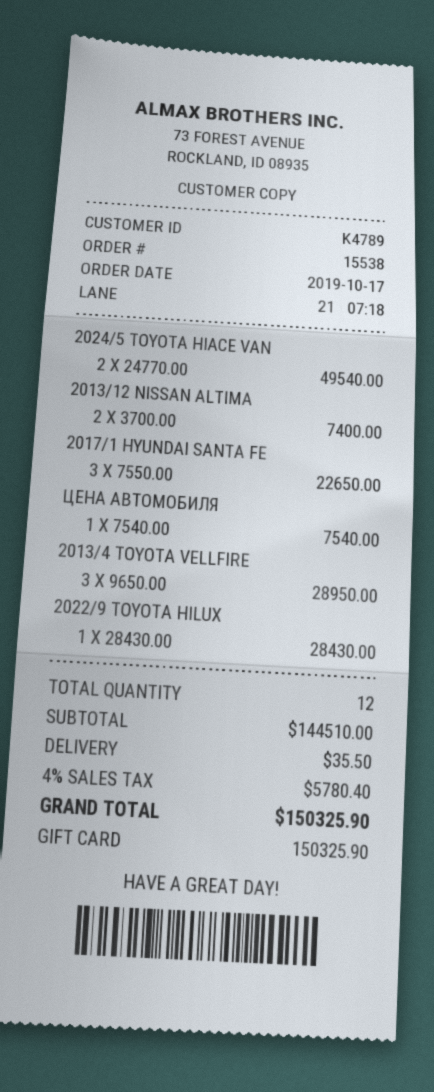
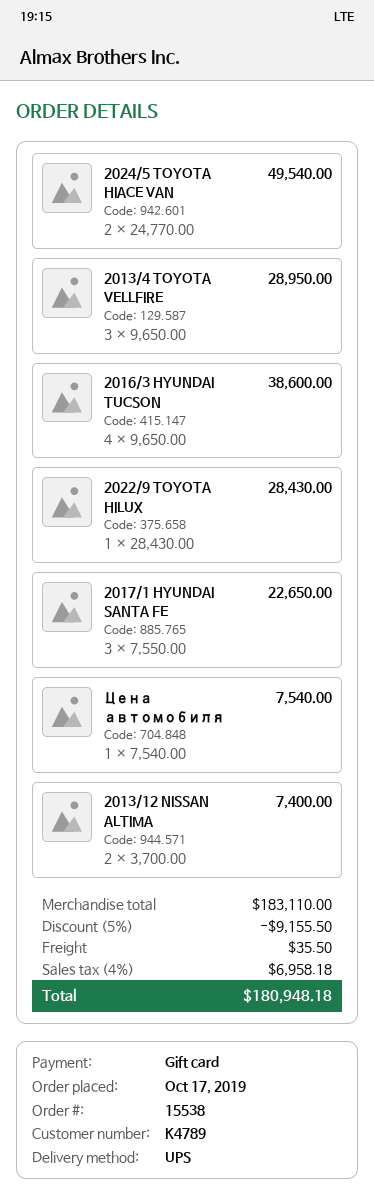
2016/3 HYUNDAI TUCSON: none -> 4 x 9650.00 = 38600.00
subtotal: 144510.00 -> 183110.00
discount: none -> 5% = 9155.50
tax: 4% = 5780.40 -> 4% = 6958.18
total: 150325.90 -> 180948.18

